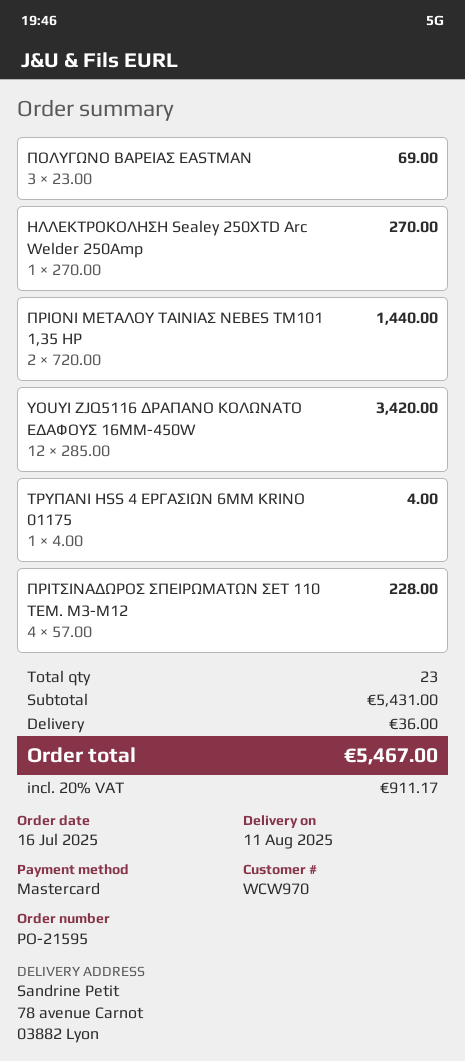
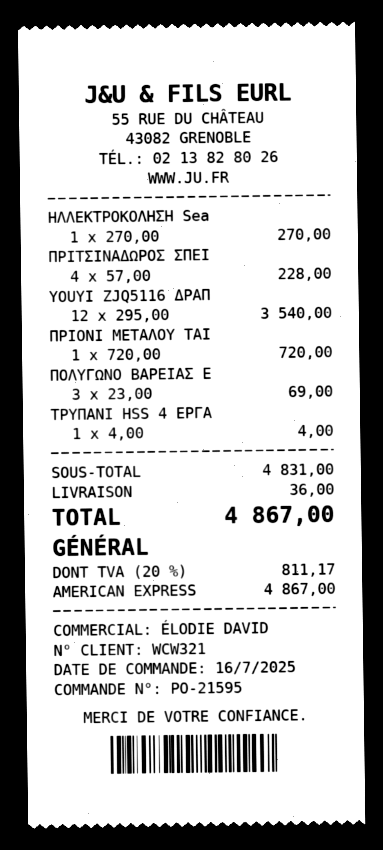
customer number: WCW970 -> WCW321
payment method: Mastercard -> American Express
ΠΡΙΟΝΙ ΜΕΤΑΛΟΥ ΤΑΙΝΙΑΣ NEBES TM101 1,35 HP: 2 x 720.00 = 1440.00 -> 1 x 720.00 = 720.00
YOUYI ZJQ5116 ΔΡΑΠΑΝΟ ΚΟΛΩΝΑΤΟ ΕΔΑΦΟΥΣ 16ΜΜ-450W: 12 x 285.00 = 3420.00 -> 12 x 295.00 = 3540.00
subtotal: 5431.00 -> 4831.00
tax: 20% = 911.17 -> 20% = 811.17
total: 5467.00 -> 4867.00

